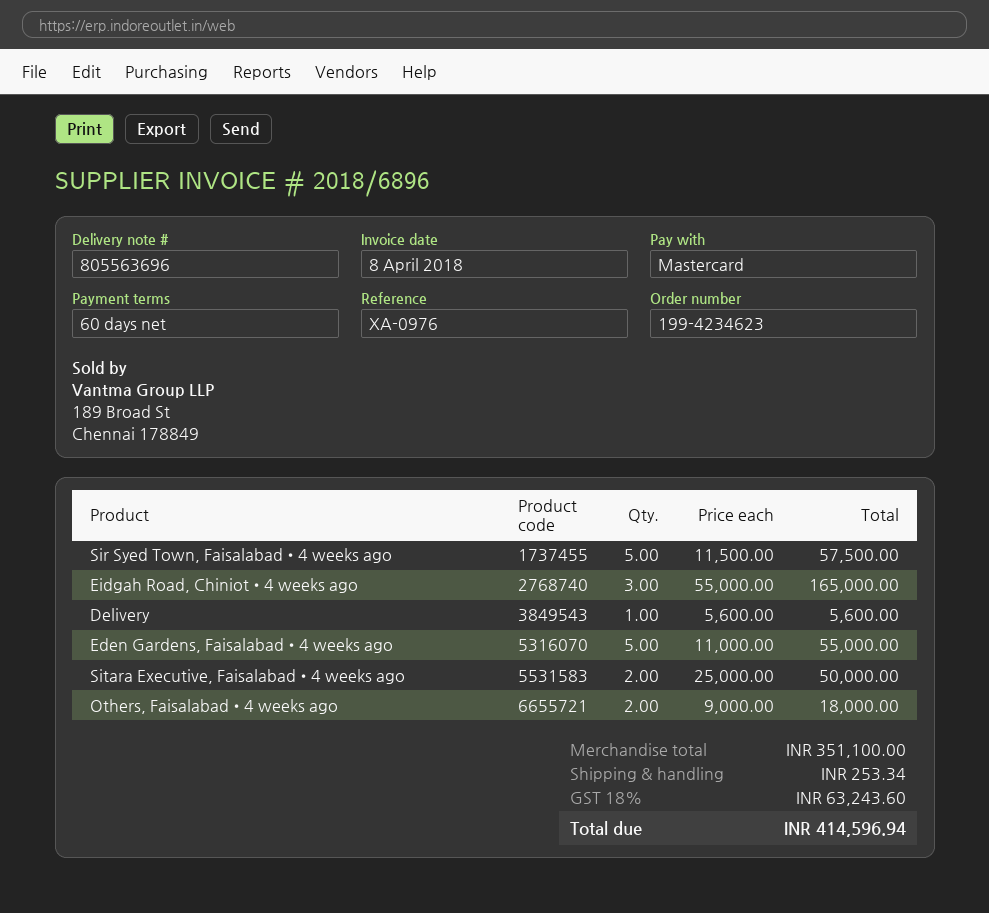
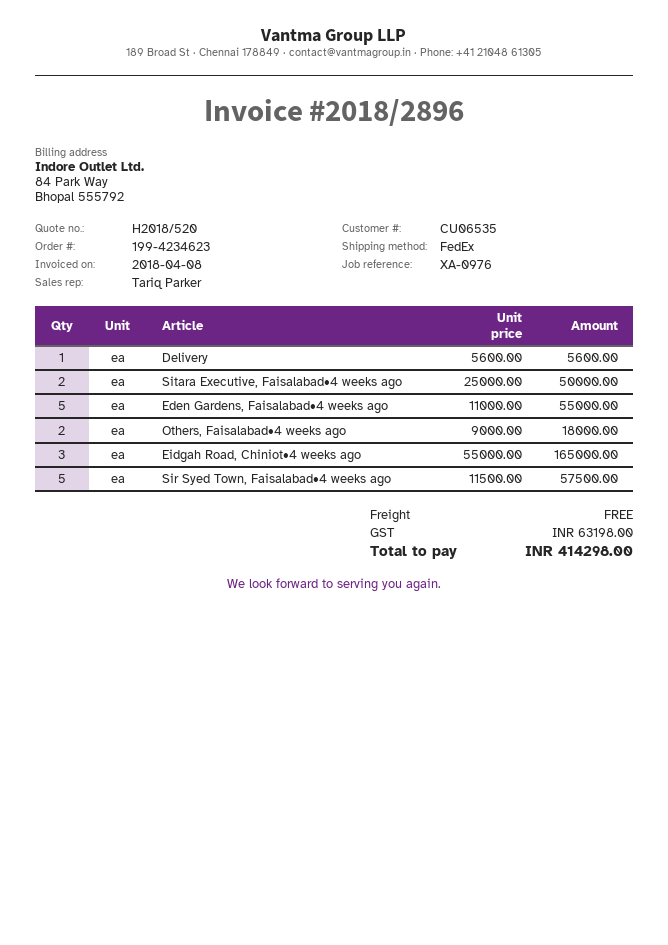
invoice number: 2018/6896 -> 2018/2896
shipping: 253.34 -> 0.00
tax: 63243.60 -> 63198.00
total: 414596.94 -> 414298.00

